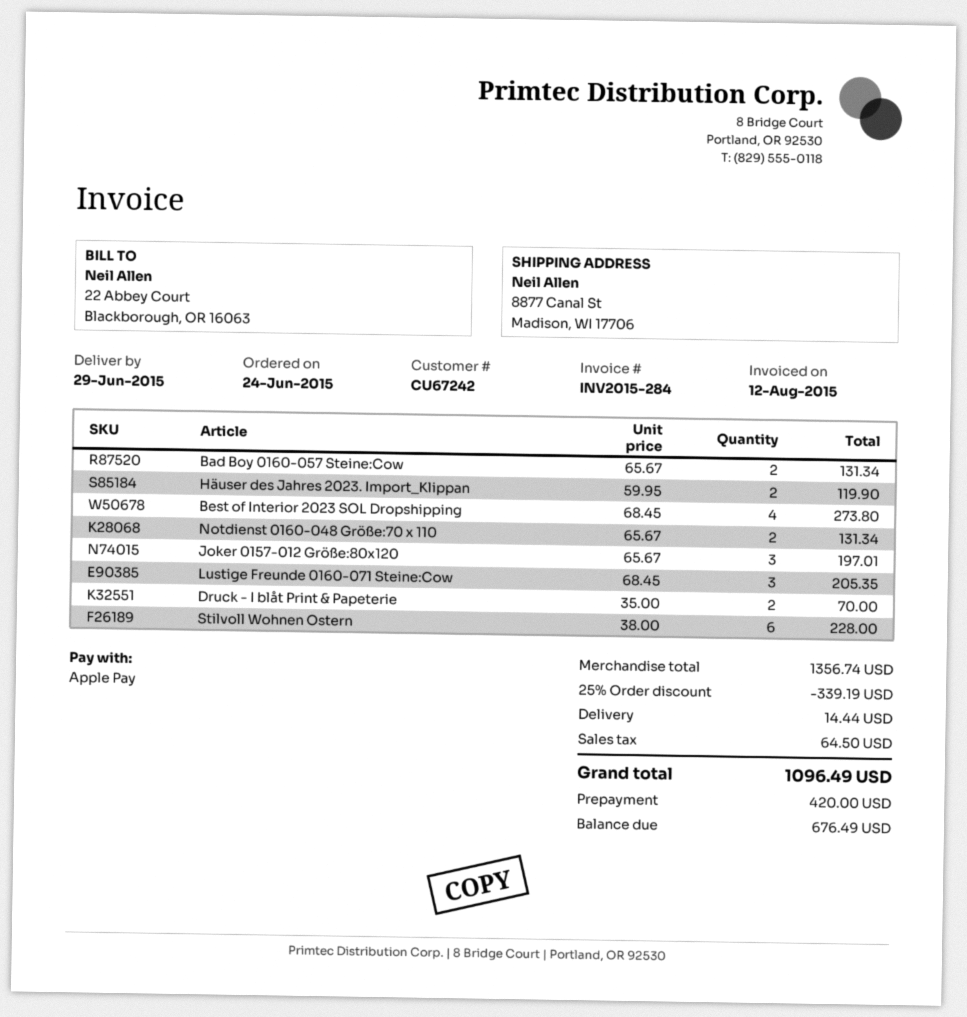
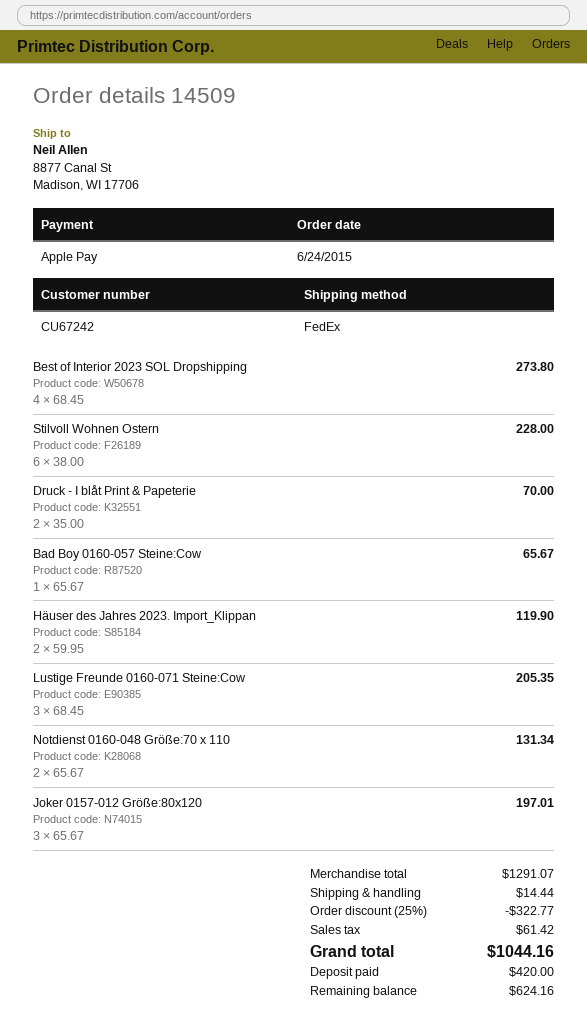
Bad Boy 0160-057 Steine:Cow: 2 x 65.67 = 131.34 -> 1 x 65.67 = 65.67
subtotal: 1356.74 -> 1291.07
discount: 25% = 339.19 -> 25% = 322.77
tax: 64.50 -> 61.42
total: 1096.49 -> 1044.16
balance: 676.49 -> 624.16

